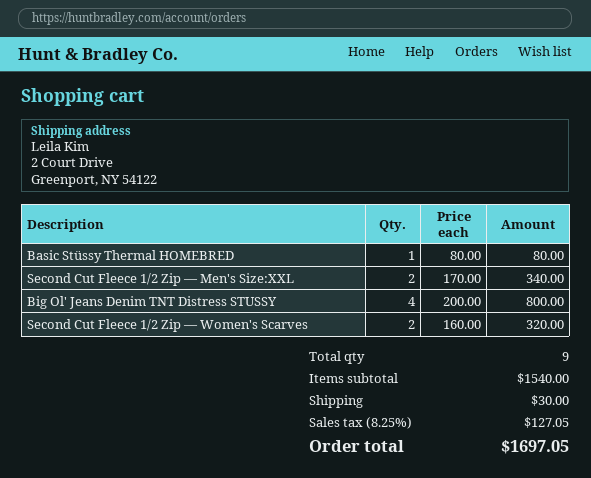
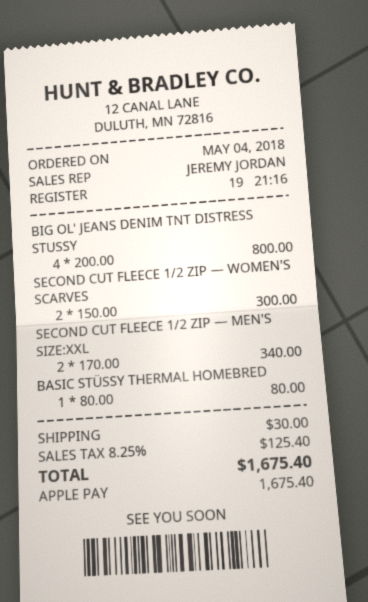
Second Cut Fleece 1/2 Zip — Women's Scarves: 2 x 160.00 = 320.00 -> 2 x 150.00 = 300.00
tax: 8.25% = 127.05 -> 8.25% = 125.40
total: 1697.05 -> 1675.40

